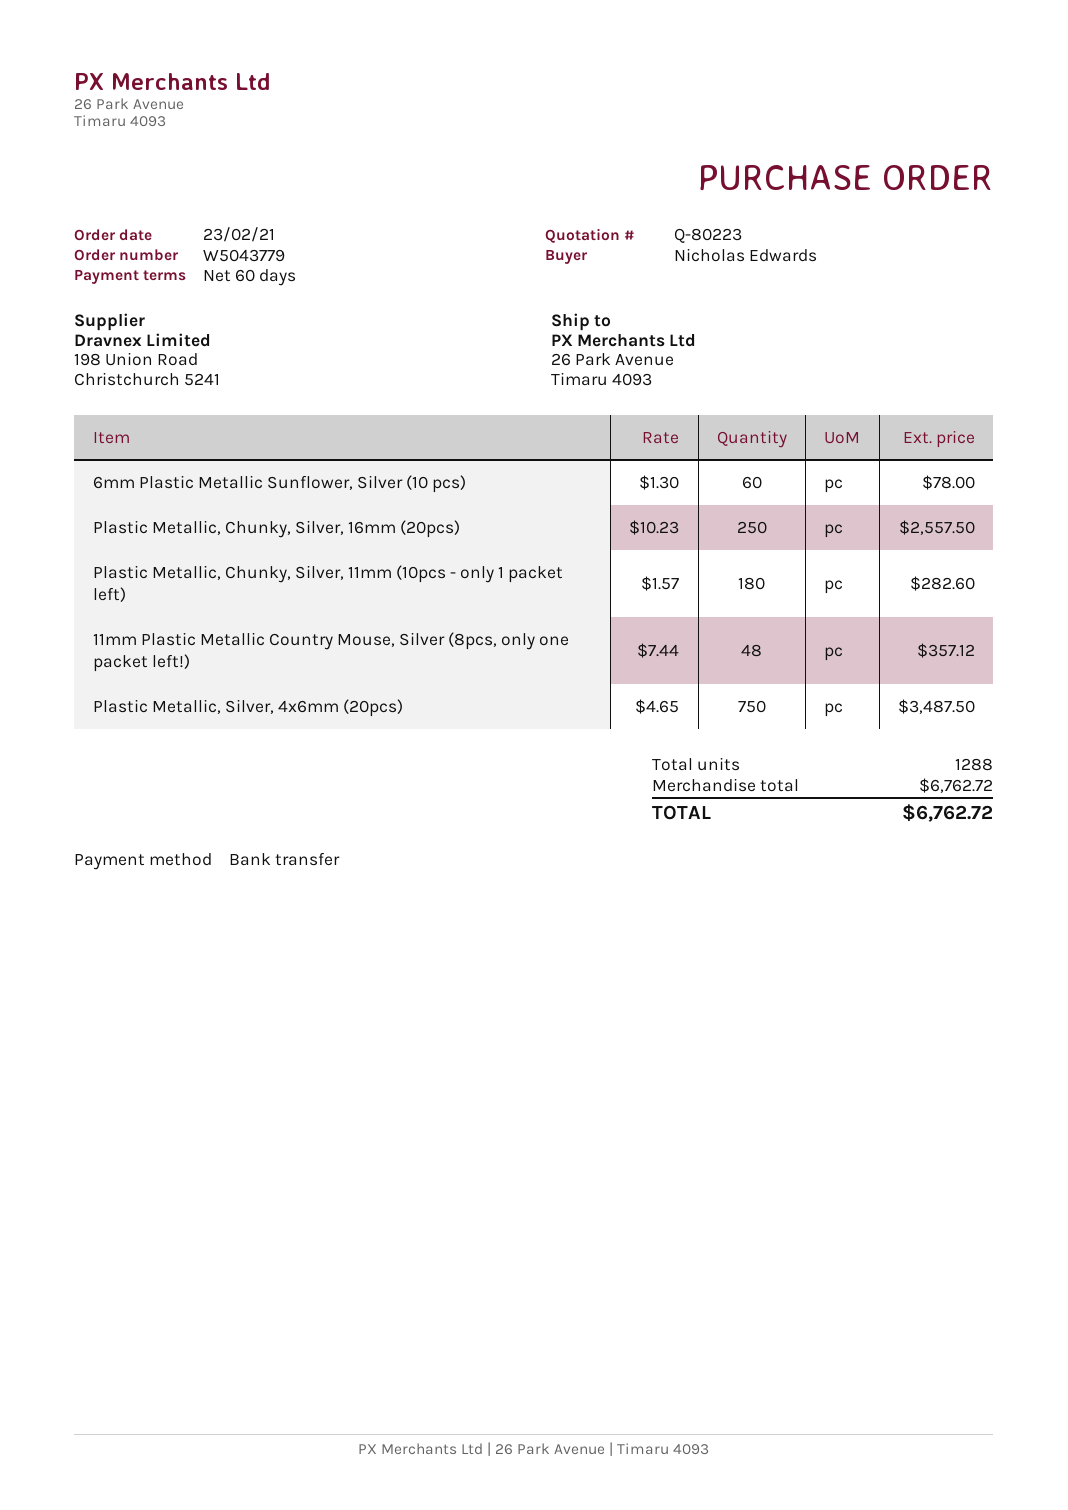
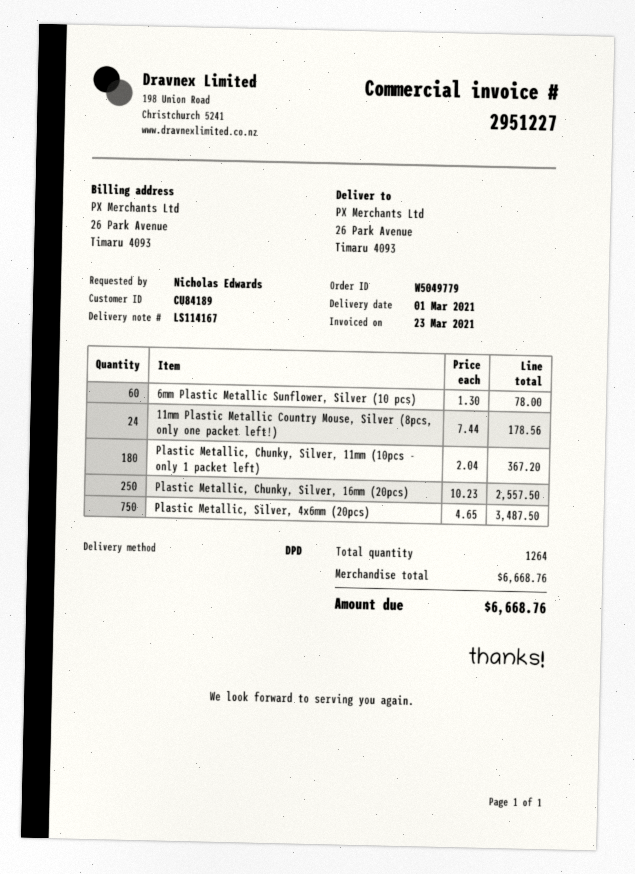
order number: W5043779 -> W5049779
Plastic Metallic, Chunky, Silver, 11mm (10pcs - only 1 packet left): 180 x 1.57 = 282.60 -> 180 x 2.04 = 367.20
11mm Plastic Metallic Country Mouse, Silver (8pcs, only one packet left!): 48 x 7.44 = 357.12 -> 24 x 7.44 = 178.56
total quantity: 1288 -> 1264
subtotal: 6762.72 -> 6668.76
total: 6762.72 -> 6668.76

